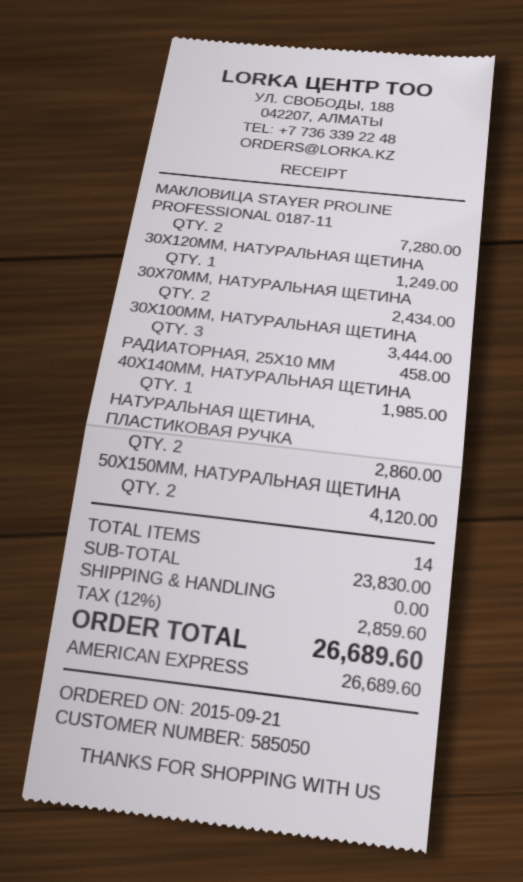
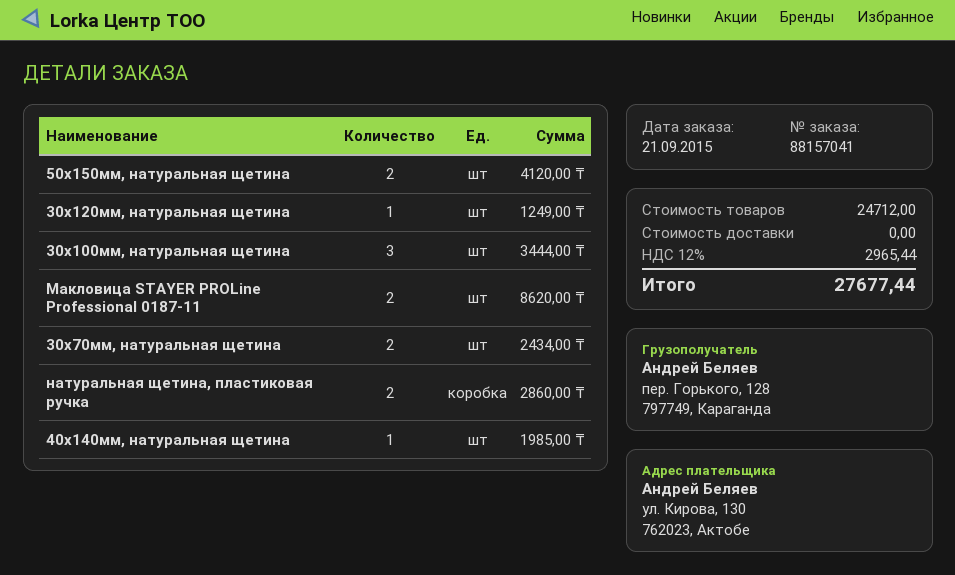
МАКЛОВИЦА STAYER PROLINE PROFESSIONAL 0187-11: 2 for 7280.00 -> 2 for 8620.00
РАДИАТОРНАЯ, 25X10 ММ: 1 for 458.00 -> none
subtotal: 23830.00 -> 24712.00
tax: 12% = 2859.60 -> 12% = 2965.44
total: 26689.60 -> 27677.44

